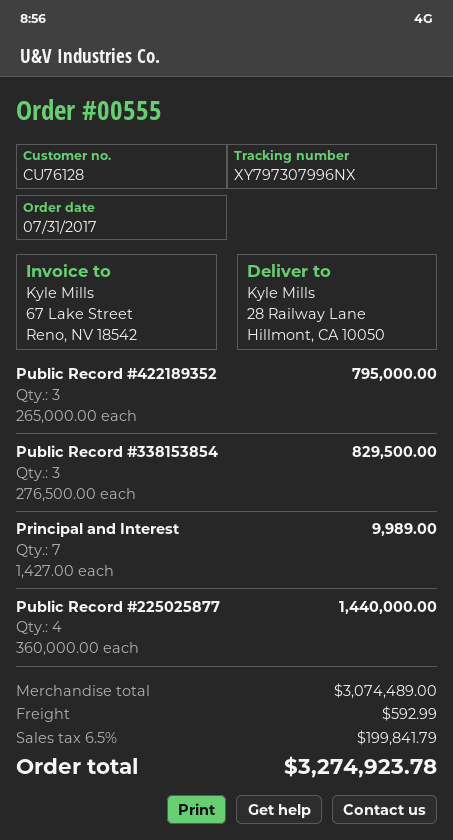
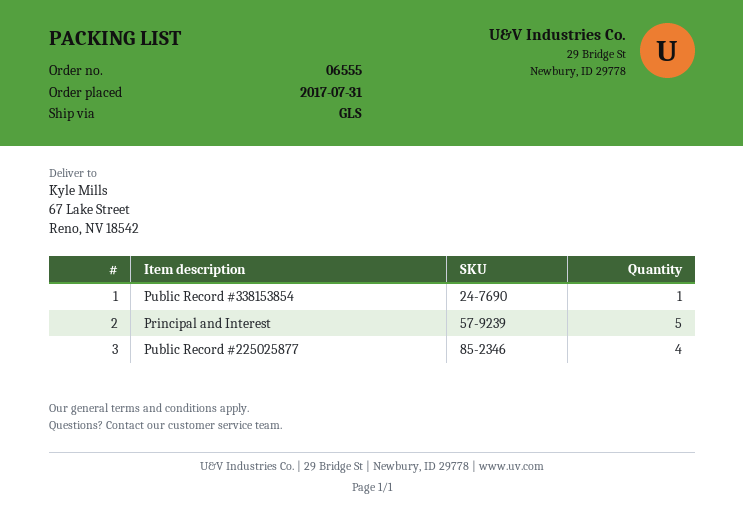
order number: 00555 -> 06555
ship to: 28 Railway Lane, Hillmont, CA 10050 -> 67 Lake Street, Reno, NV 18542
Public Record #422189352: 3 -> none
Public Record #338153854: 3 -> 1
Principal and Interest: 7 -> 5

